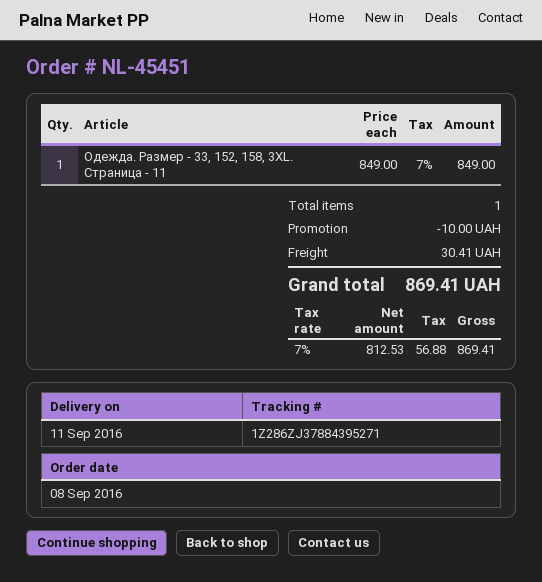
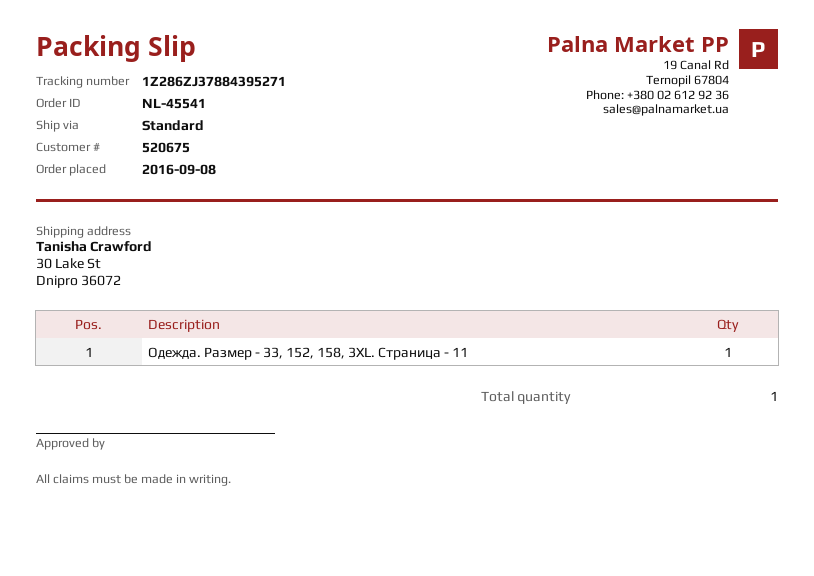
order number: NL-45451 -> NL-45541

